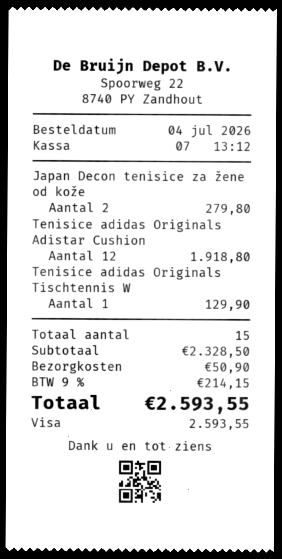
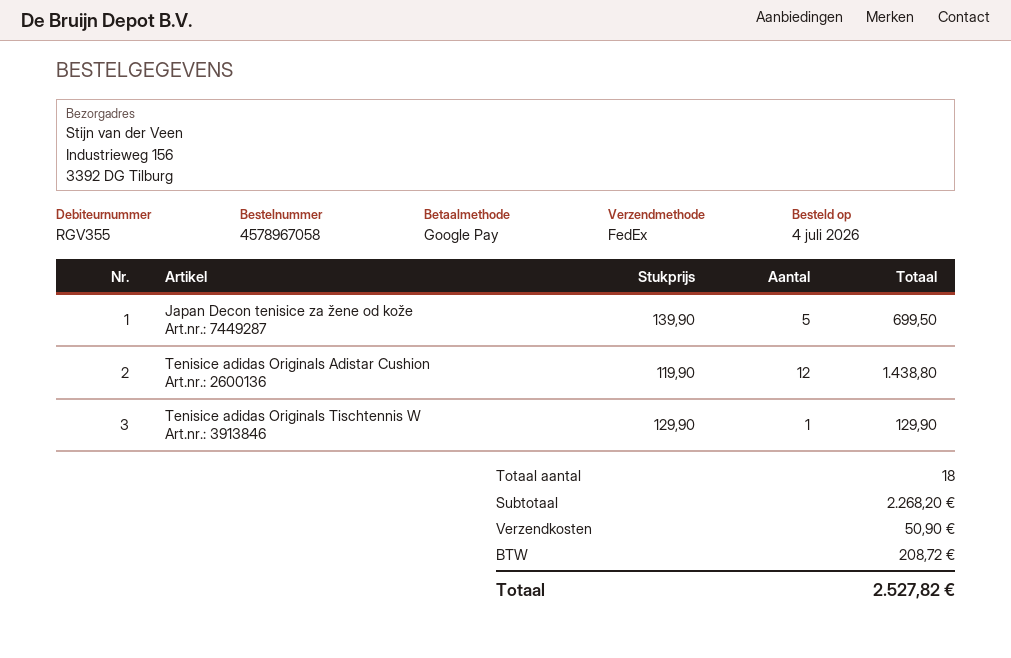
payment method: Visa -> Google Pay
Japan Decon tenisice za žene od kože: 2 for 279.80 -> 5 for 699.50
Tenisice adidas Originals Adistar Cushion: 12 for 1918.80 -> 12 for 1438.80
total quantity: 15 -> 18
subtotal: 2328.50 -> 2268.20
tax: 214.15 -> 208.72
total: 2593.55 -> 2527.82

